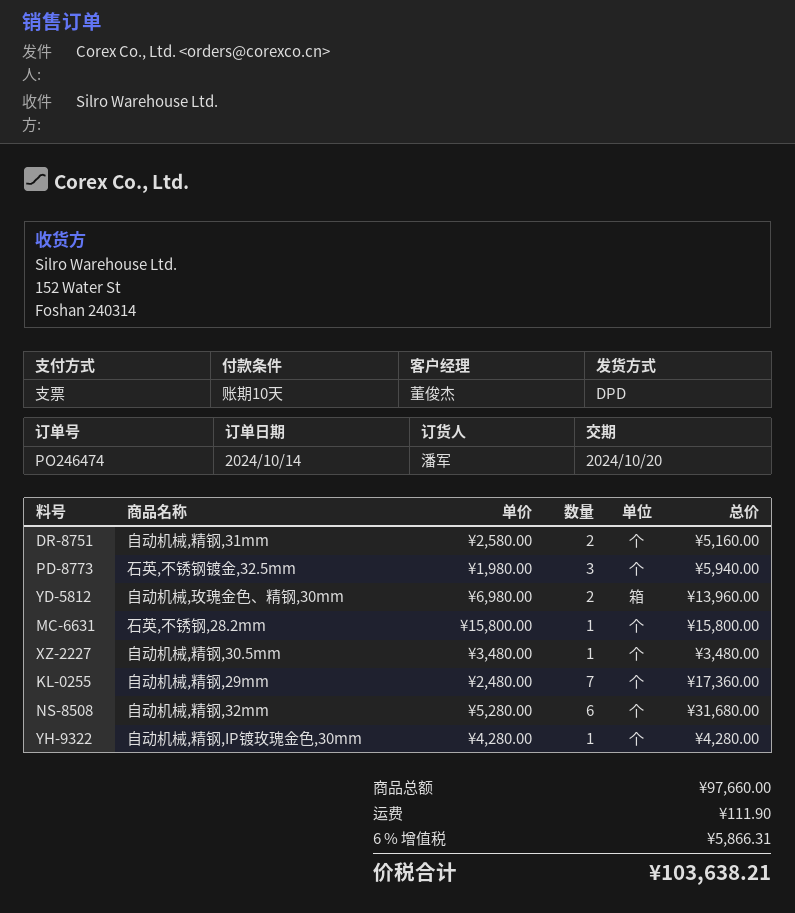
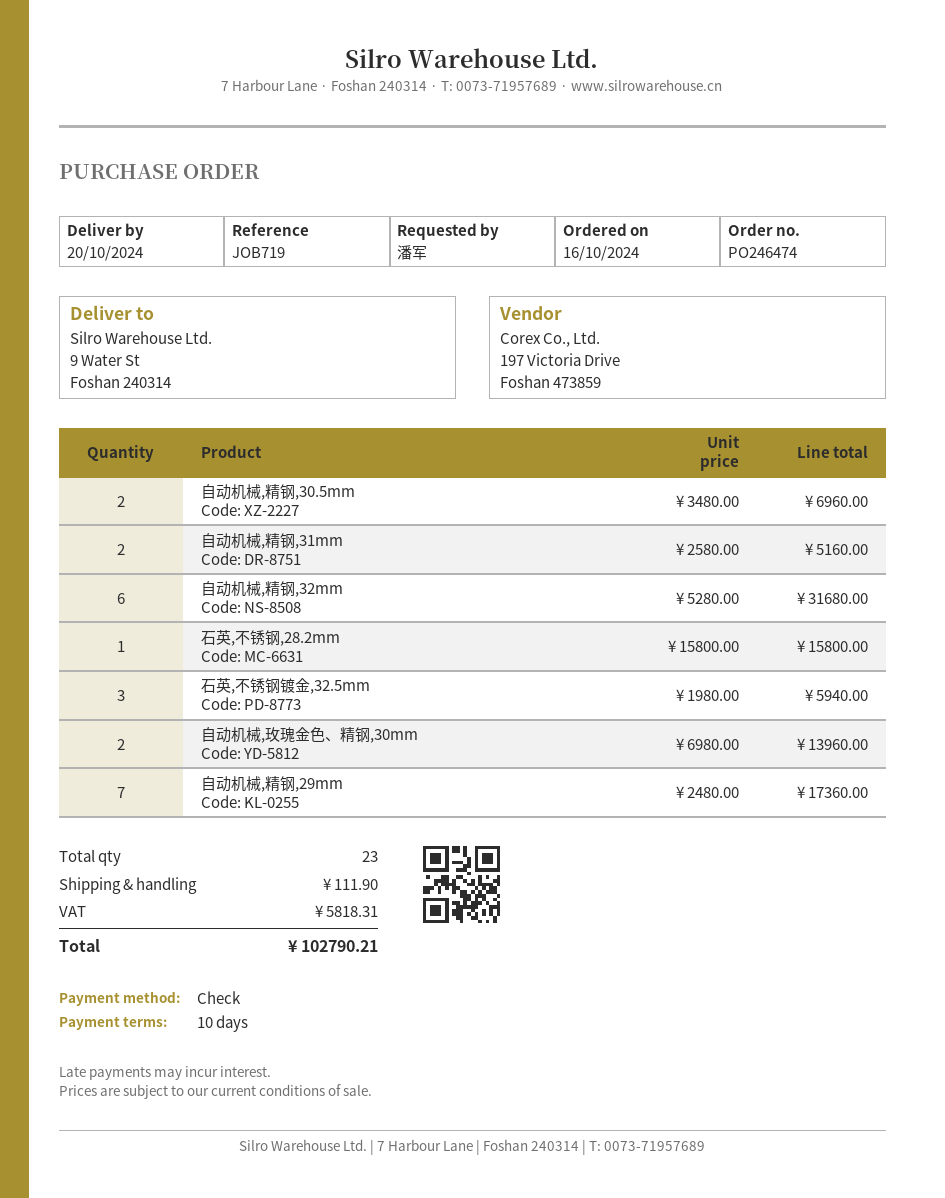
order date: 2024-10-14 -> 2024-10-16
ship to: 152 Water St, Foshan 240314 -> 9 Water St, Foshan 240314
自动机械,精钢,30.5mm: 1 x 3480.00 = 3480.00 -> 2 x 3480.00 = 6960.00
自动机械,精钢,IP镀玫瑰金色,30mm: 1 x 4280.00 = 4280.00 -> none
tax: 5866.31 -> 5818.31
total: 103638.21 -> 102790.21

